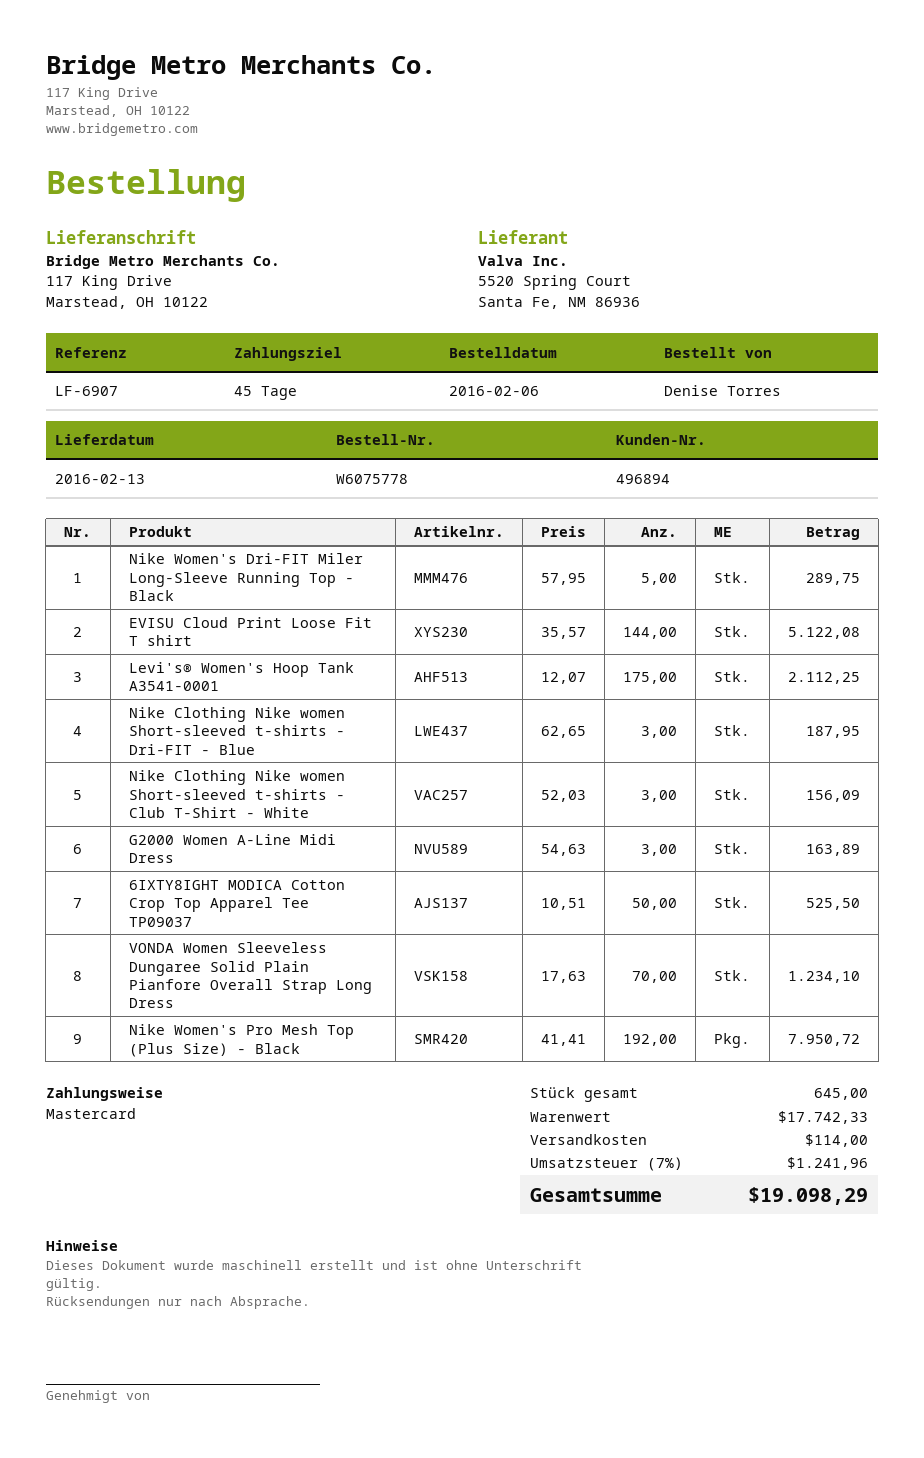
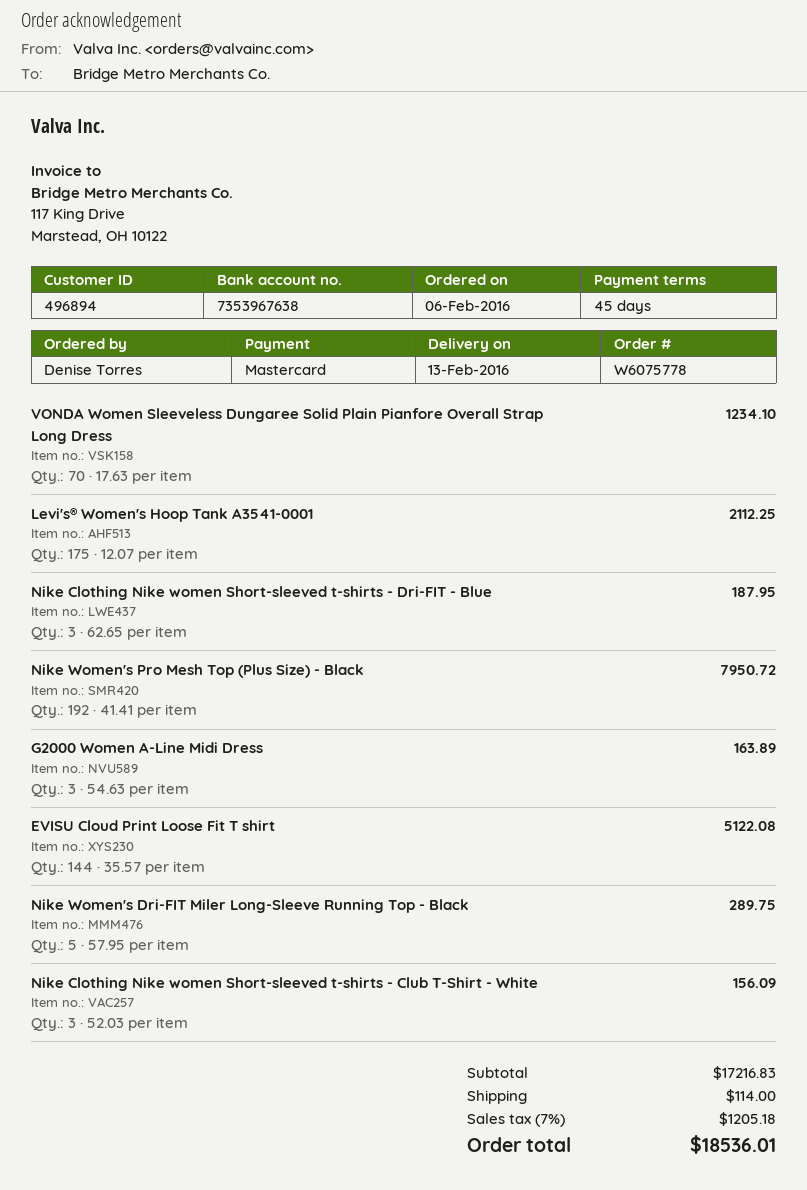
6IXTY8IGHT MODICA Cotton Crop Top Apparel Tee TP09037: 50 x 10.51 = 525.50 -> none
subtotal: 17742.33 -> 17216.83
tax: 7% = 1241.96 -> 7% = 1205.18
total: 19098.29 -> 18536.01

